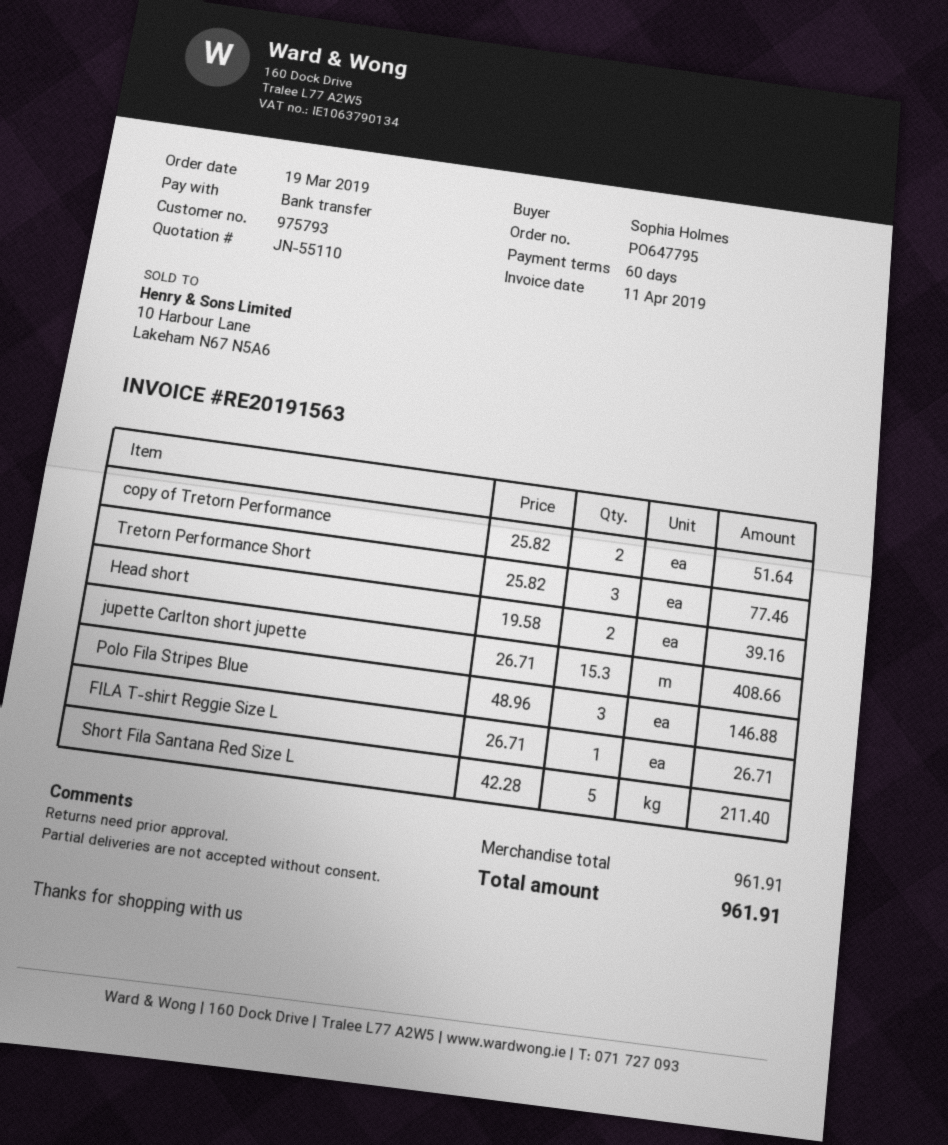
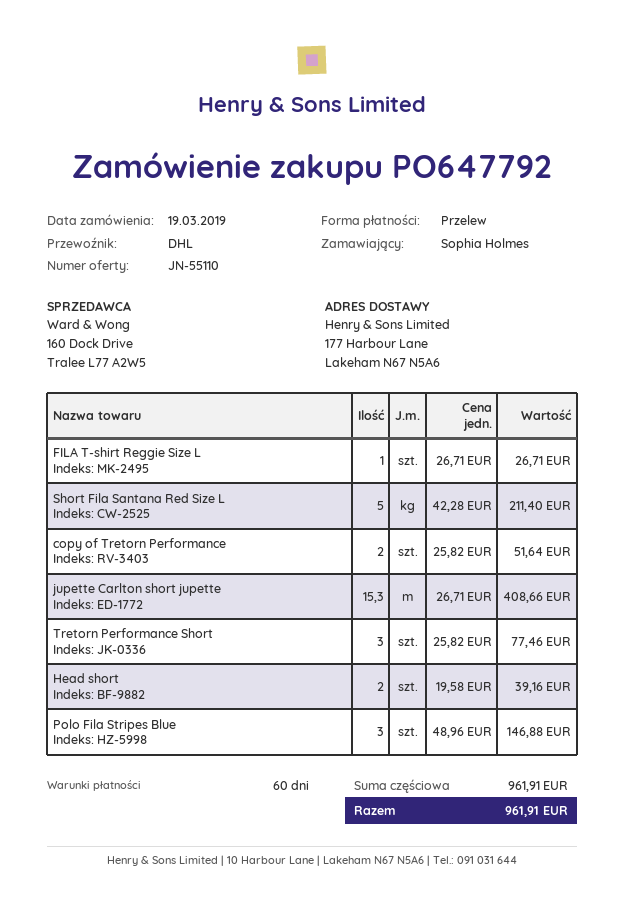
order number: PO647795 -> PO647792

